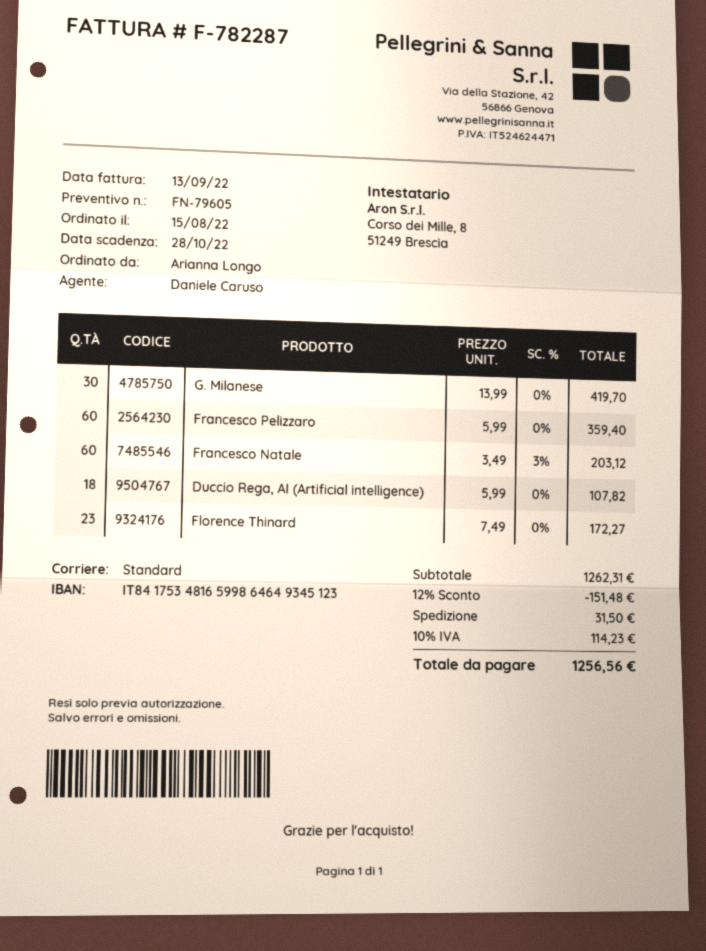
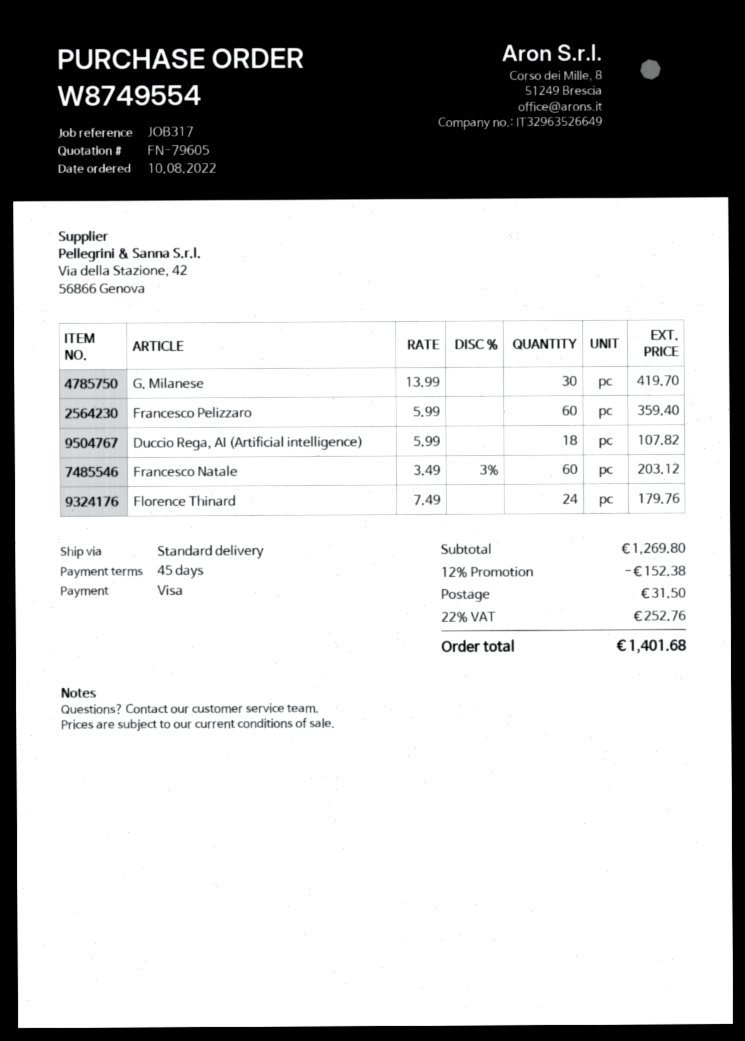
order date: 2022-08-15 -> 2022-08-10
Florence Thinard: 23 x 7.49 = 172.27 -> 24 x 7.49 = 179.76
subtotal: 1262.31 -> 1269.80
discount: 12% = 151.48 -> 12% = 152.38
tax: 10% = 114.23 -> 22% = 252.76
total: 1256.56 -> 1401.68

